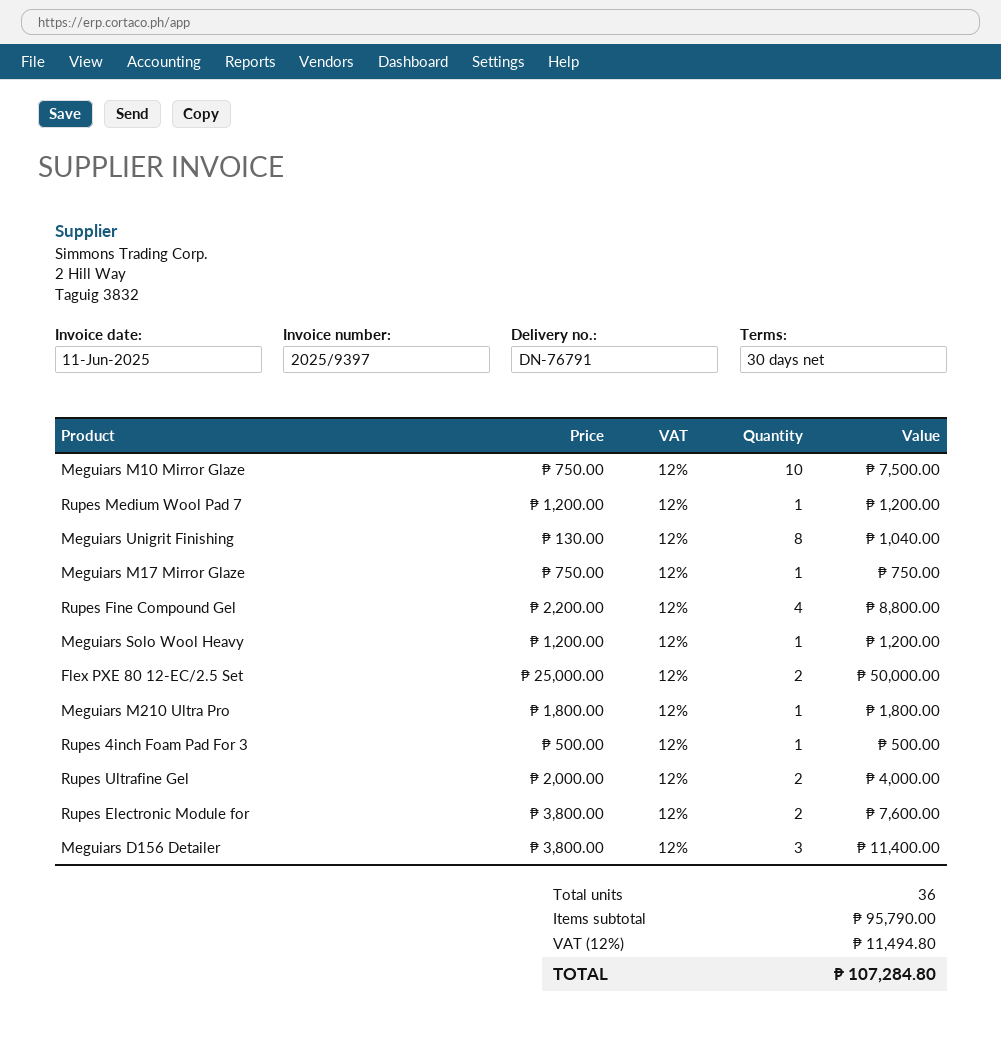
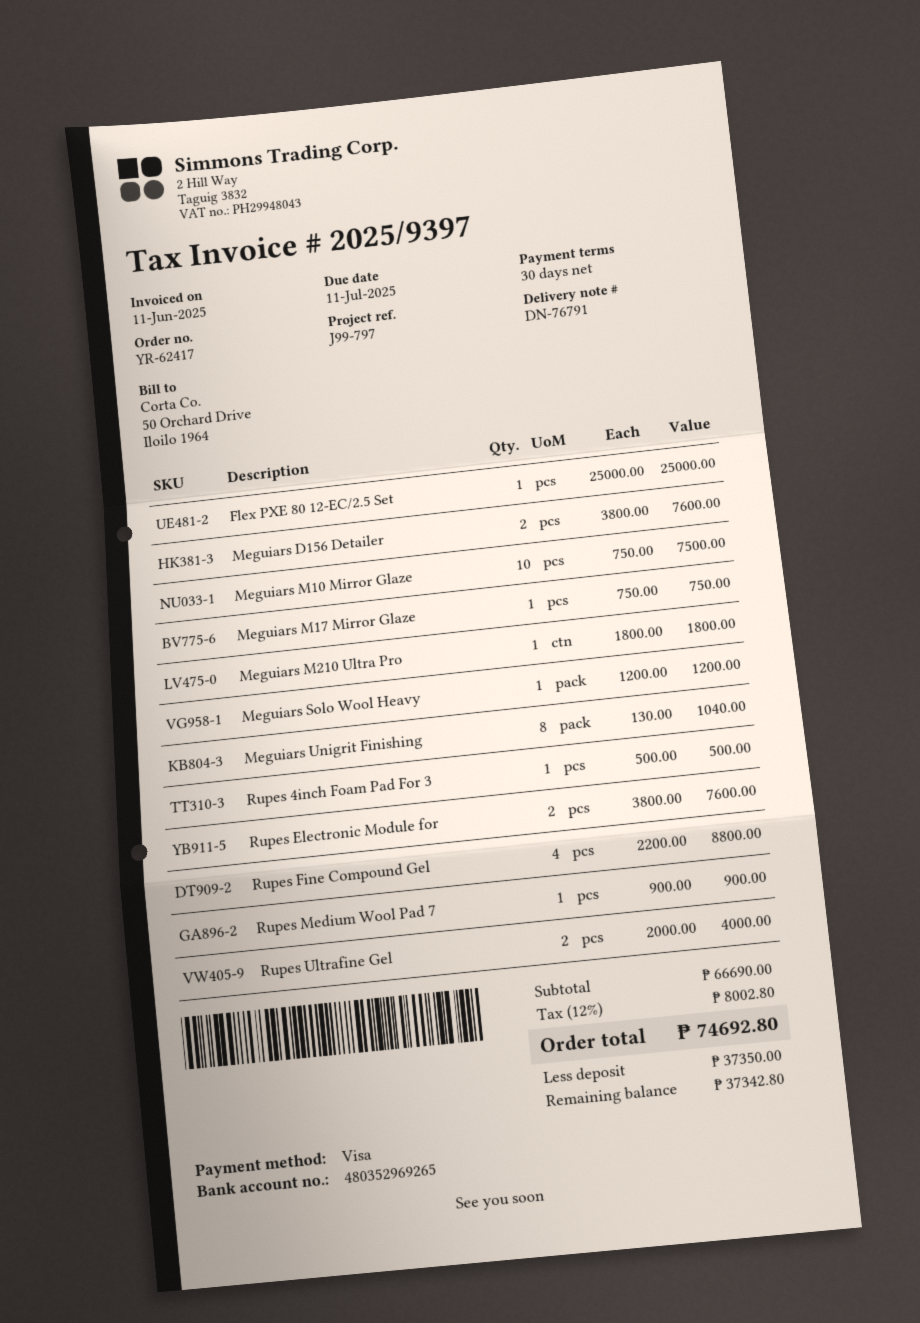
Rupes Medium Wool Pad 7: 1 x 1200.00 = 1200.00 -> 1 x 900.00 = 900.00
Flex PXE 80 12-EC/2.5 Set: 2 x 25000.00 = 50000.00 -> 1 x 25000.00 = 25000.00
Meguiars D156 Detailer: 3 x 3800.00 = 11400.00 -> 2 x 3800.00 = 7600.00
subtotal: 95790.00 -> 66690.00
tax: 12% = 11494.80 -> 12% = 8002.80
total: 107284.80 -> 74692.80

